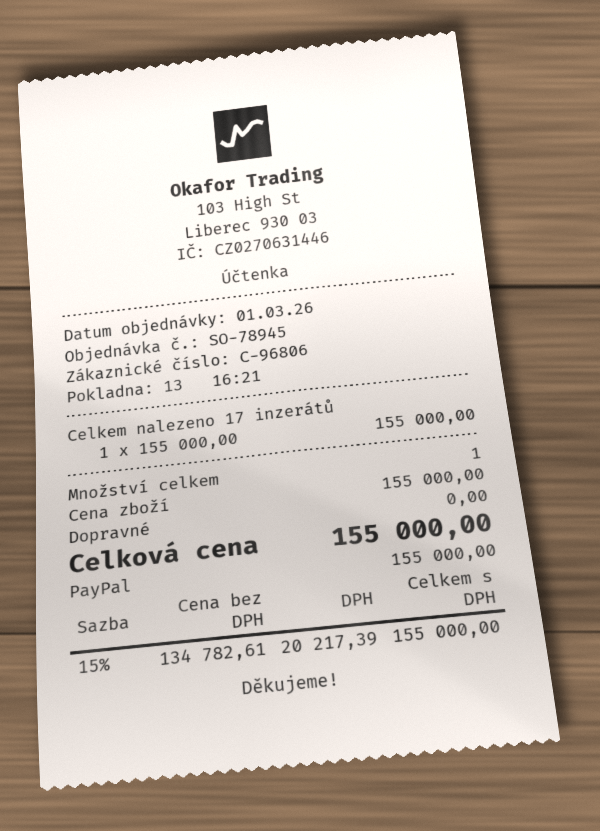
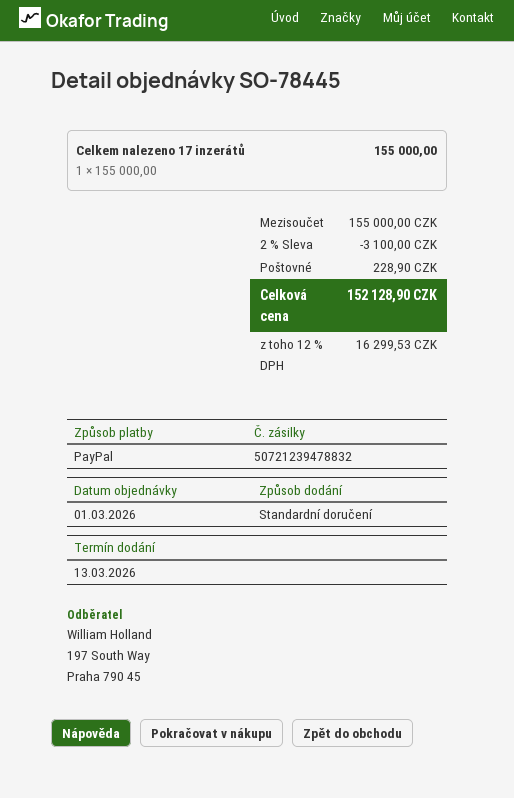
order number: SO-78945 -> SO-78445
discount: none -> 2% = 3100.00
shipping: 0.00 -> 228.90
tax: 15% = 20217.39 -> 12% = 16299.53
total: 155000.00 -> 152128.90

